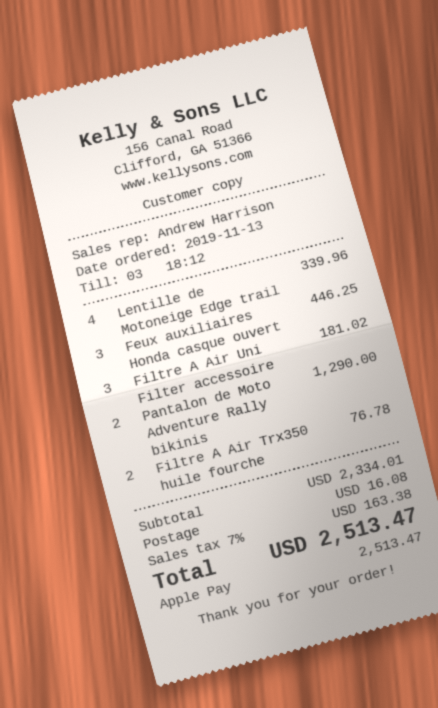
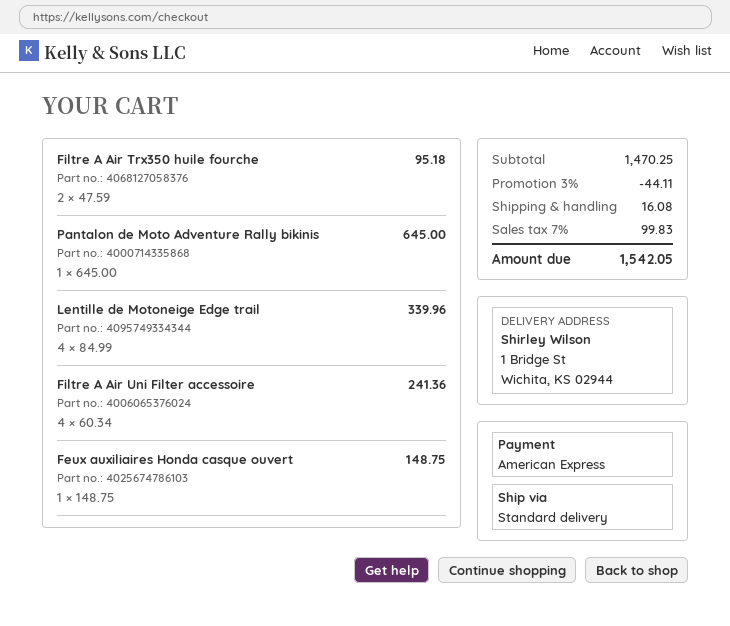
payment method: Apple Pay -> American Express
Feux auxiliaires Honda casque ouvert: 3 for 446.25 -> 1 for 148.75
Filtre A Air Uni Filter accessoire: 3 for 181.02 -> 4 for 241.36
Pantalon de Moto Adventure Rally bikinis: 2 for 1290.00 -> 1 for 645.00
Filtre A Air Trx350 huile fourche: 2 for 76.78 -> 2 for 95.18
subtotal: 2334.01 -> 1470.25
discount: none -> 3% = 44.11
tax: 7% = 163.38 -> 7% = 99.83
total: 2513.47 -> 1542.05

